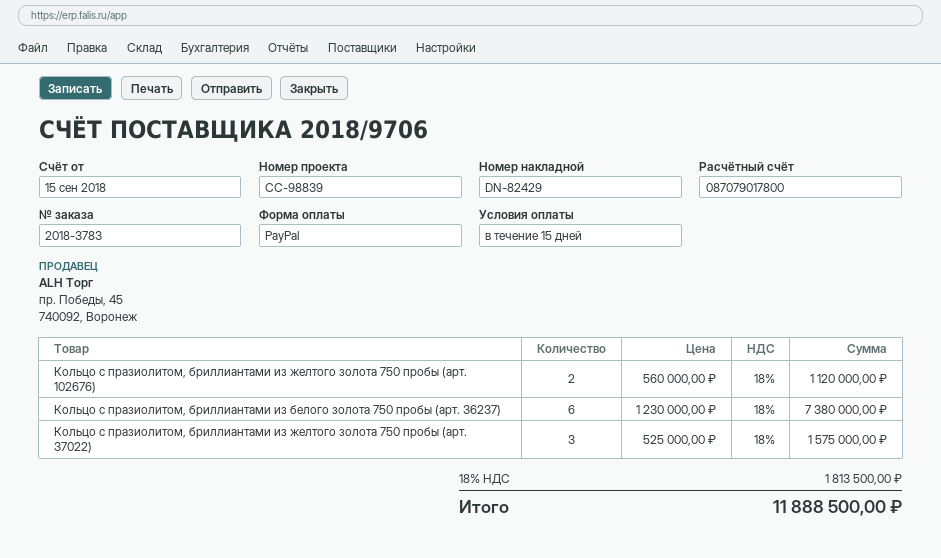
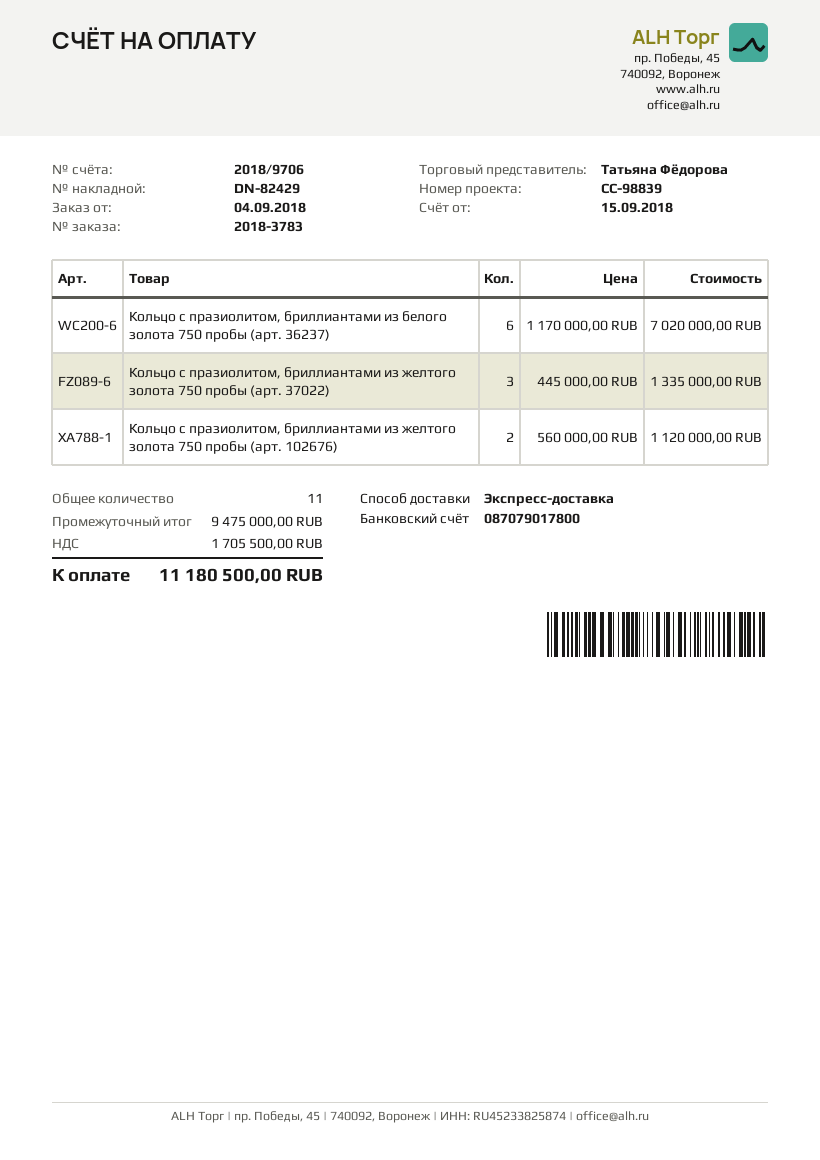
Кольцо с празиолитом, бриллиантами из белого золота 750 пробы (арт. 36237): 6 x 1230000.00 = 7380000.00 -> 6 x 1170000.00 = 7020000.00
Кольцо с празиолитом, бриллиантами из желтого золота 750 пробы (арт. 37022): 3 x 525000.00 = 1575000.00 -> 3 x 445000.00 = 1335000.00
tax: 1813500.00 -> 1705500.00
total: 11888500.00 -> 11180500.00

